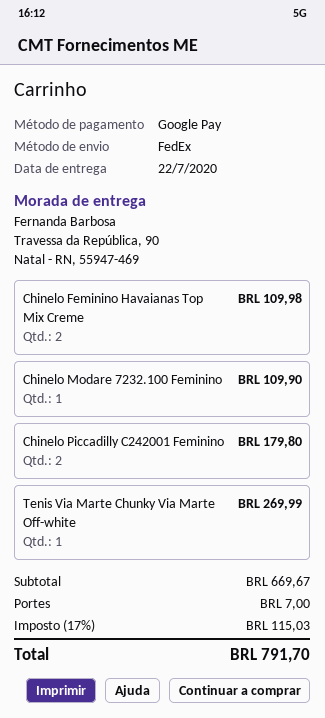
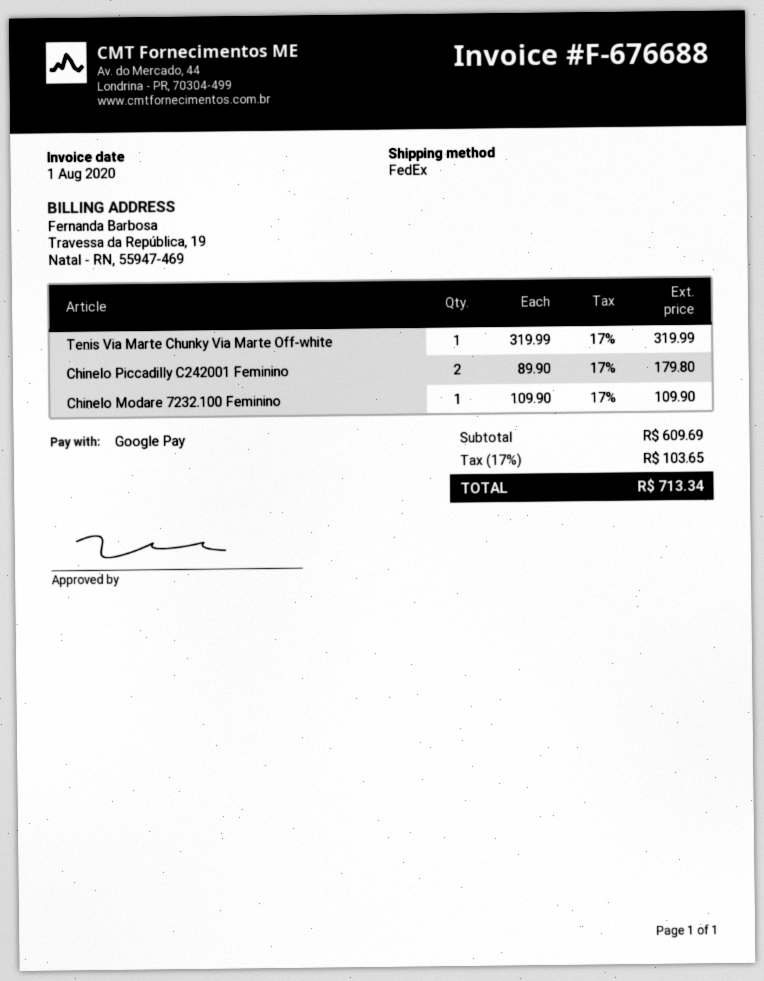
Chinelo Feminino Havaianas Top Mix Creme: 2 for 109.98 -> none
Tenis Via Marte Chunky Via Marte Off-white: 1 for 269.99 -> 1 for 319.99
subtotal: 669.67 -> 609.69
shipping: 7.00 -> none
tax: 17% = 115.03 -> 17% = 103.65
total: 791.70 -> 713.34

